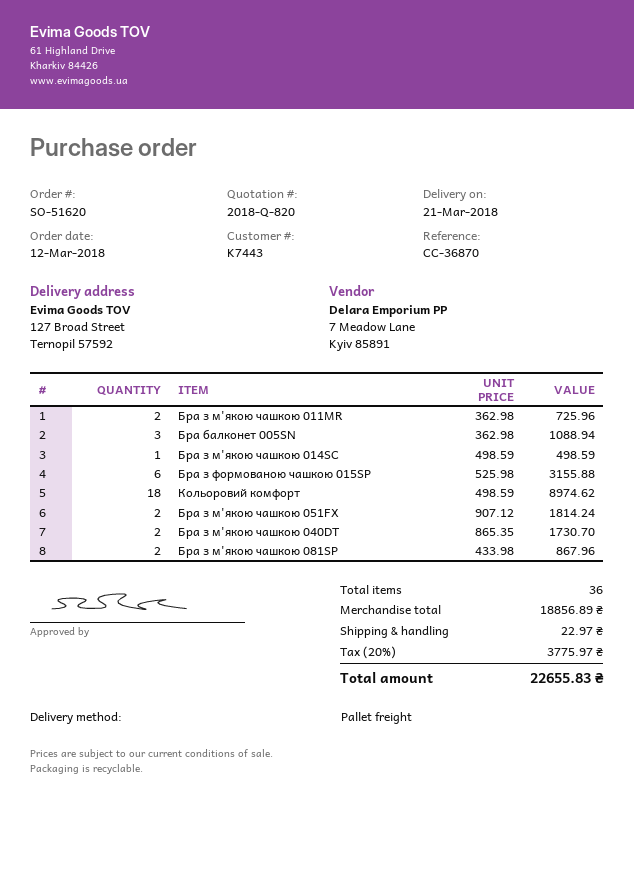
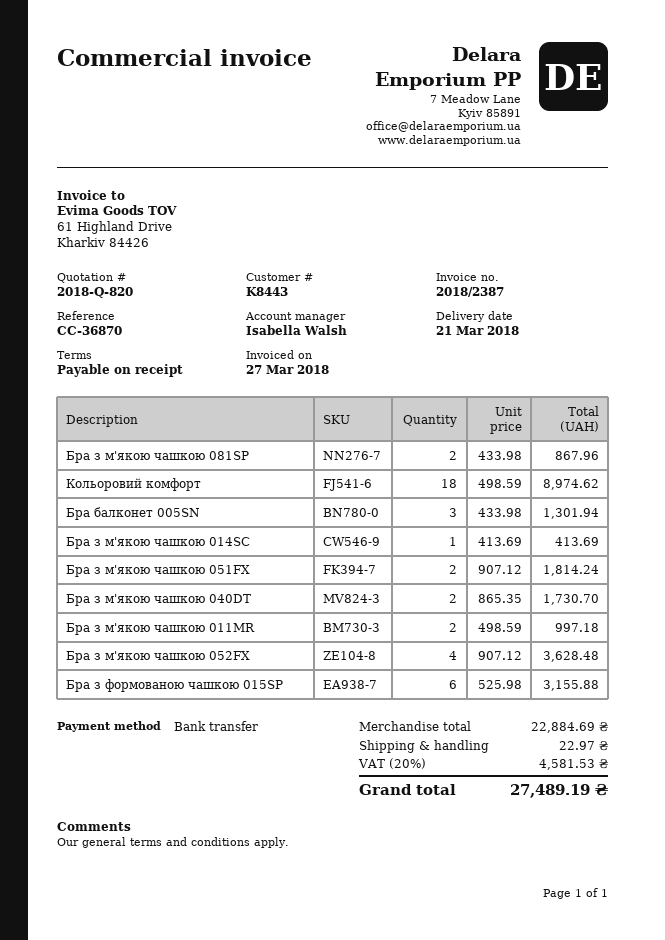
customer number: K7443 -> K8443
Бра з м'якою чашкою 011MR: 2 x 362.98 = 725.96 -> 2 x 498.59 = 997.18
Бра балконет 005SN: 3 x 362.98 = 1088.94 -> 3 x 433.98 = 1301.94
Бра з м'якою чашкою 014SC: 1 x 498.59 = 498.59 -> 1 x 413.69 = 413.69
Бра з м'якою чашкою 052FX: none -> 4 x 907.12 = 3628.48
subtotal: 18856.89 -> 22884.69
tax: 20% = 3775.97 -> 20% = 4581.53
total: 22655.83 -> 27489.19

